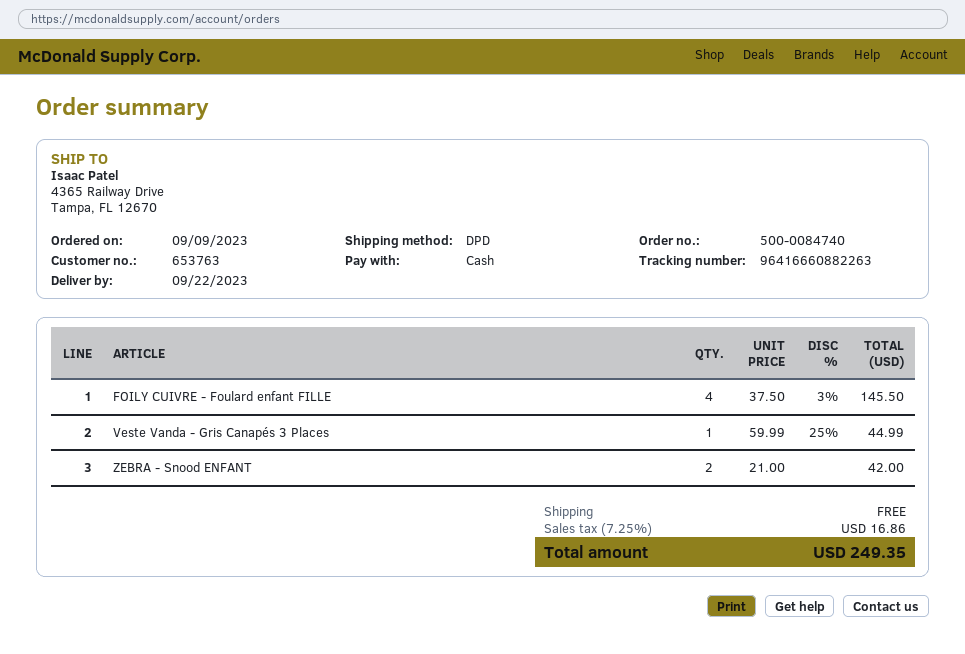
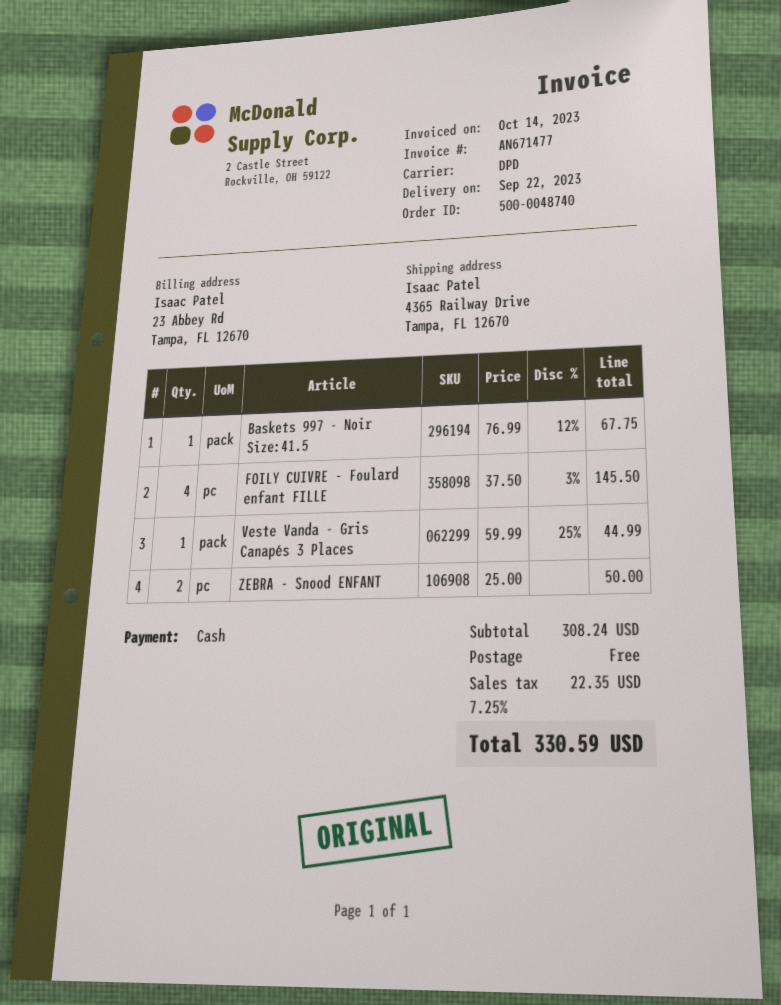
order number: 500-0084740 -> 500-0048740
ZEBRA - Snood ENFANT: 2 x 21.00 = 42.00 -> 2 x 25.00 = 50.00
Baskets 997 - Noir Size:41.5: none -> 1 x 76.99 - 12% = 67.75
tax: 7.25% = 16.86 -> 7.25% = 22.35
total: 249.35 -> 330.59

